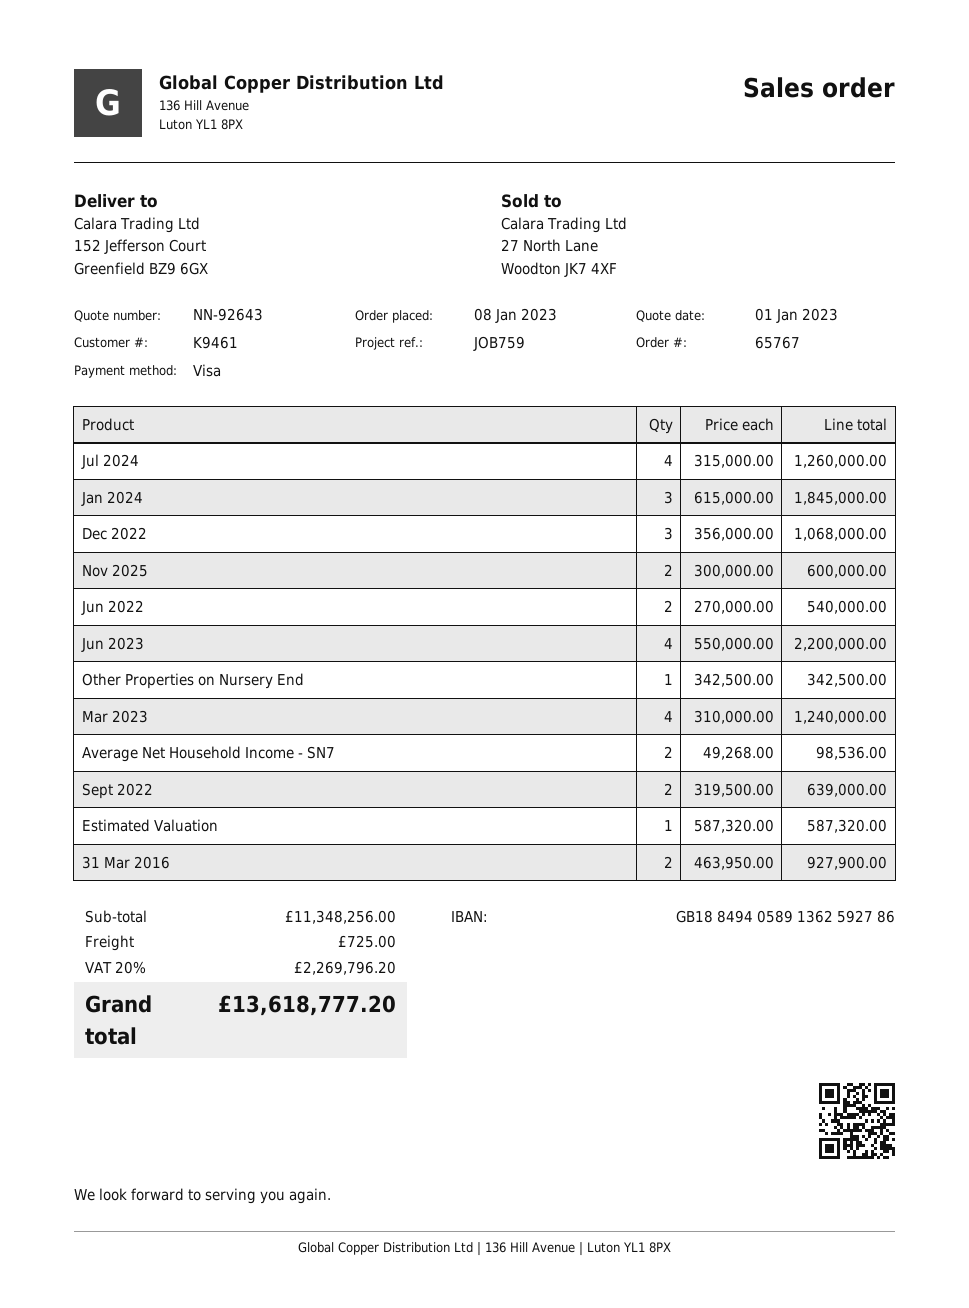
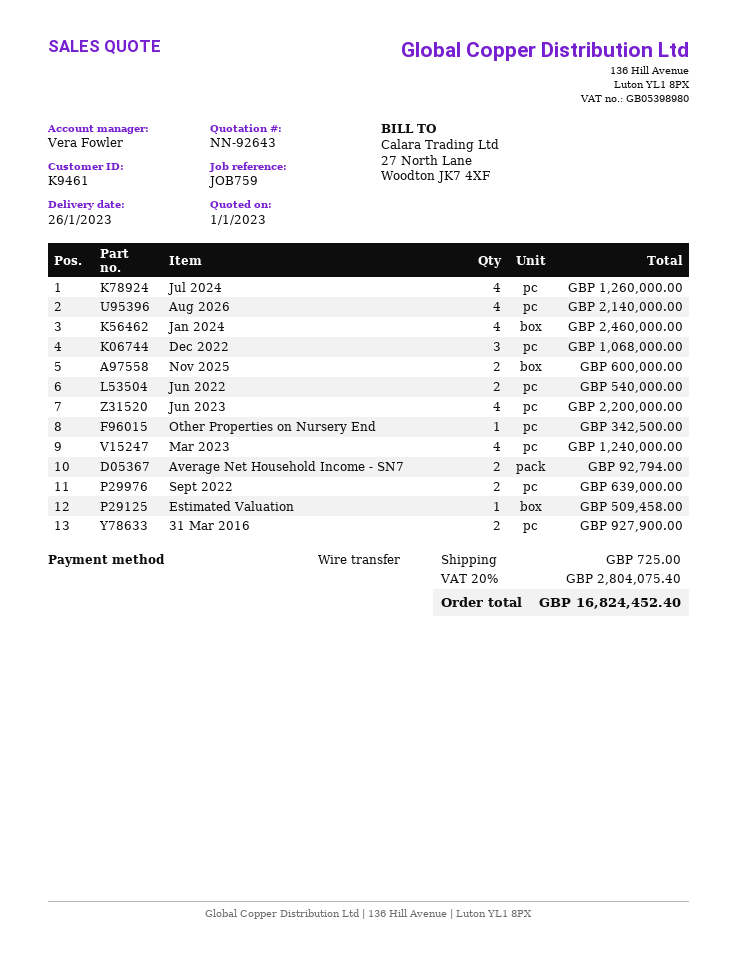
payment method: Visa -> bank transfer
Jan 2024: 3 for 1845000.00 -> 4 for 2460000.00
Average Net Household Income - SN7: 2 for 98536.00 -> 2 for 92794.00
Estimated Valuation: 1 for 587320.00 -> 1 for 509458.00
Aug 2026: none -> 4 for 2140000.00
tax: 20% = 2269796.20 -> 20% = 2804075.40
total: 13618777.20 -> 16824452.40

